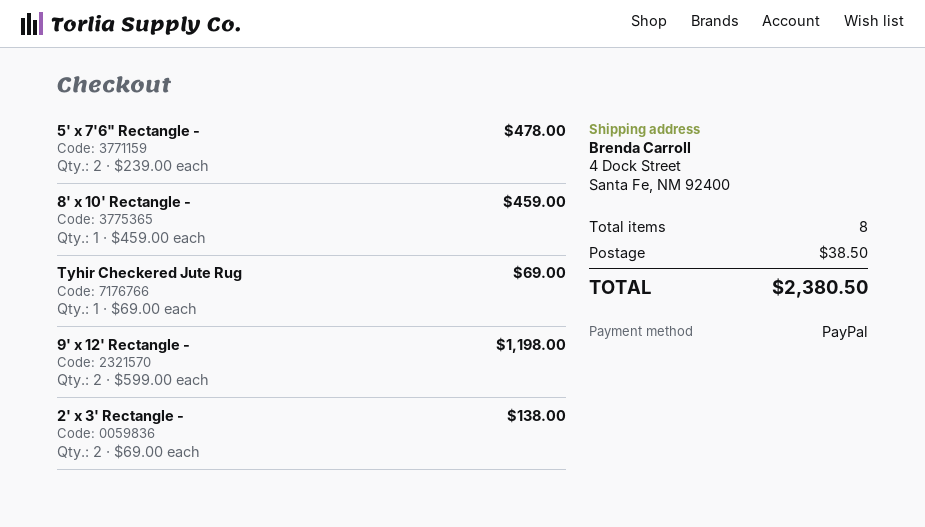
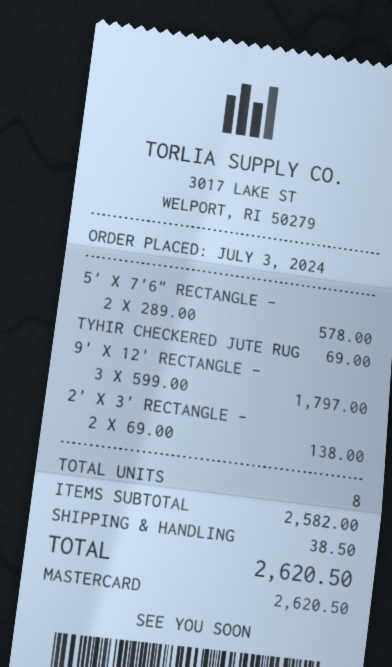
payment method: PayPal -> Mastercard
5' x 7'6" Rectangle -: 2 x 239.00 = 478.00 -> 2 x 289.00 = 578.00
8' x 10' Rectangle -: 1 x 459.00 = 459.00 -> none
9' x 12' Rectangle -: 2 x 599.00 = 1198.00 -> 3 x 599.00 = 1797.00
total: 2380.50 -> 2620.50

